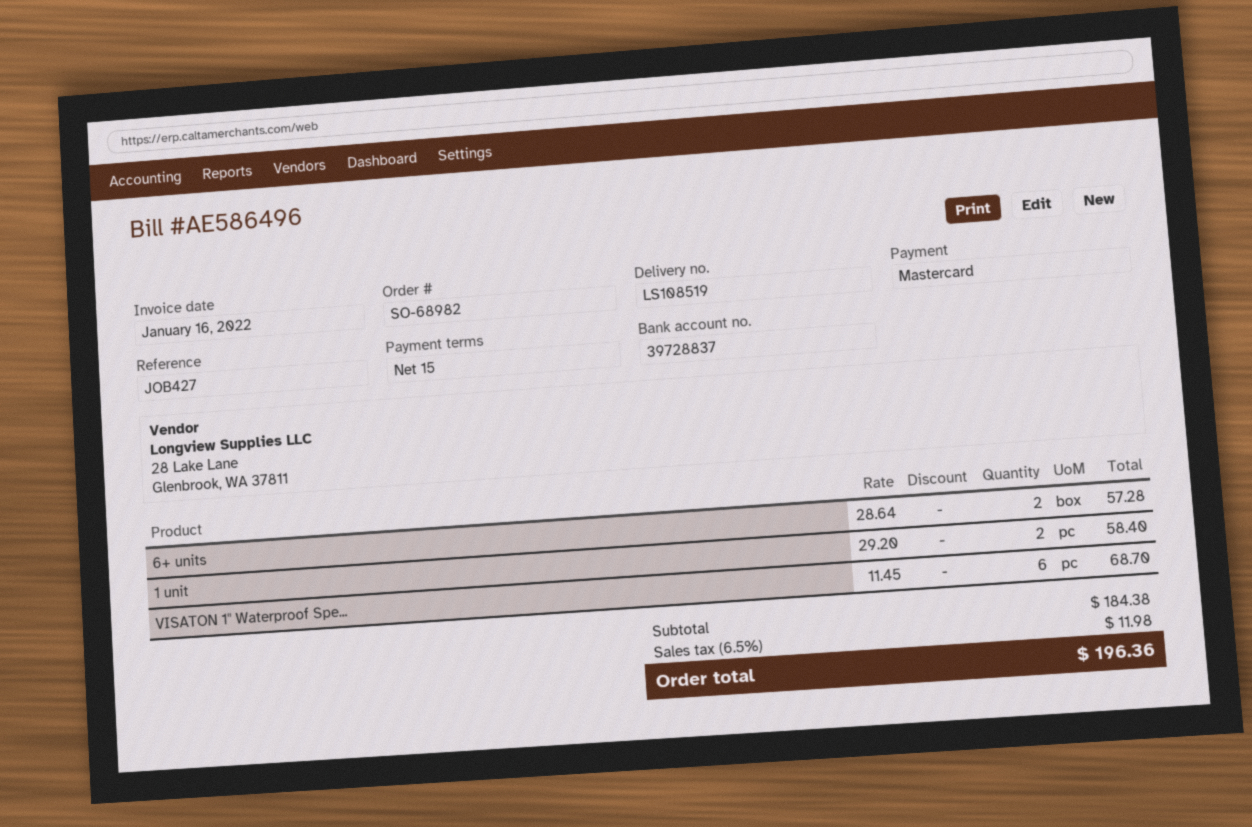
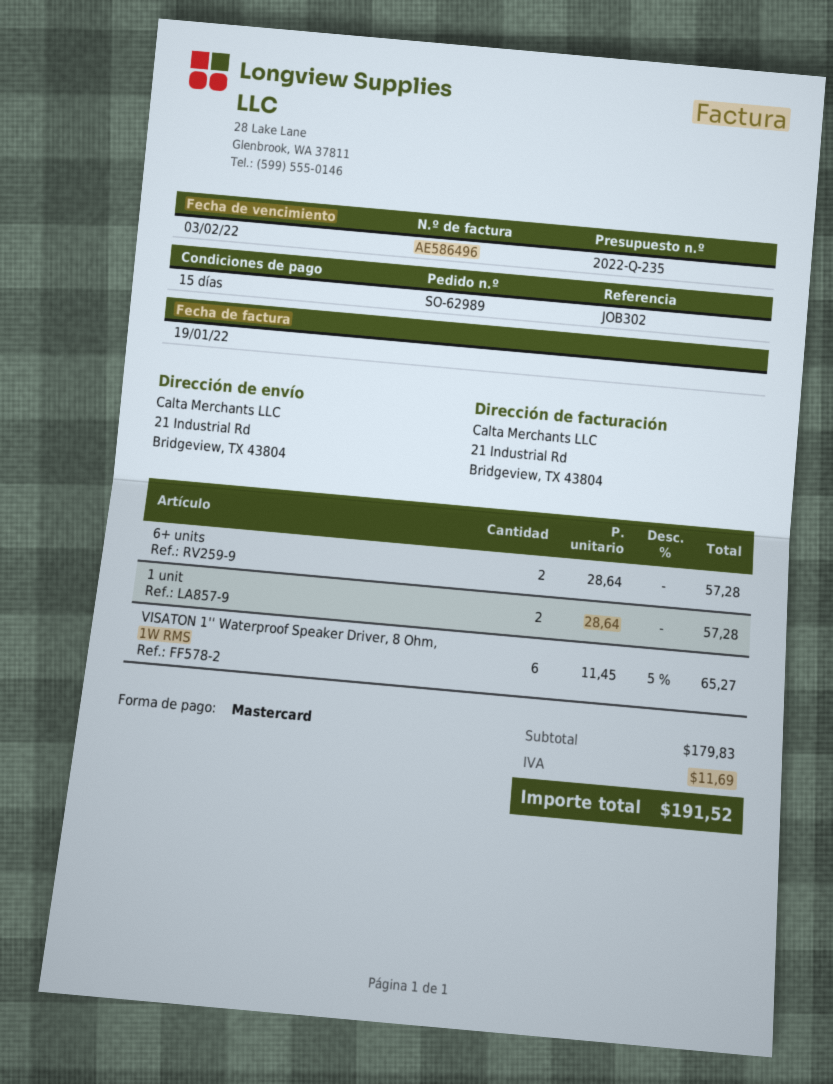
order number: SO-68982 -> SO-62989
invoice date: 2022-01-16 -> 2022-01-19
reference: JOB427 -> JOB302
1 unit: 2 x 29.20 = 58.40 -> 2 x 28.64 = 57.28
VISATON 1'' Waterproof Spe...: 6 x 11.45 = 68.70 -> 6 x 11.45 - 5% = 65.27
subtotal: 184.38 -> 179.83
tax: 11.98 -> 11.69
total: 196.36 -> 191.52

